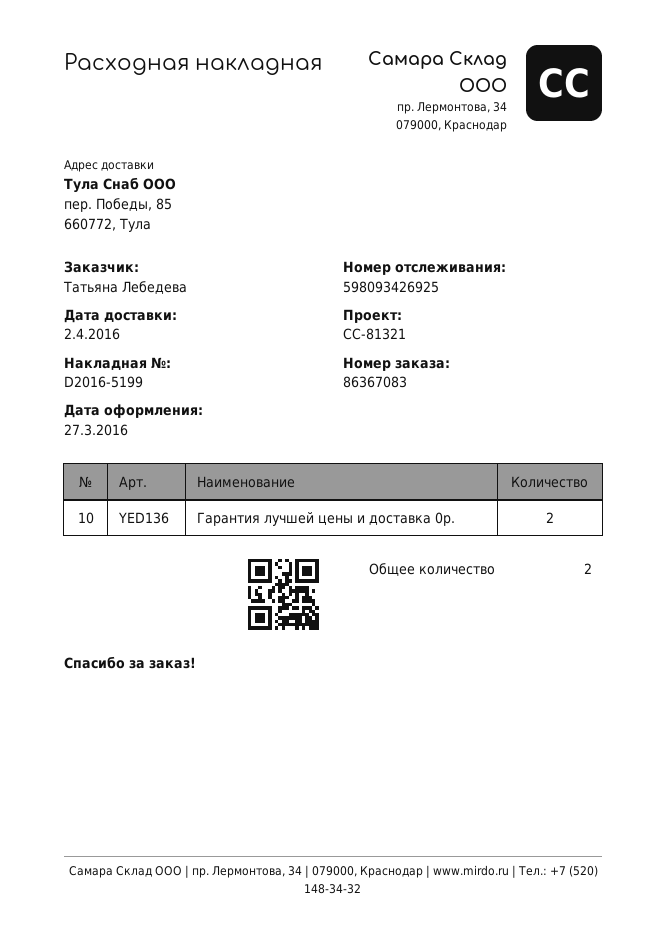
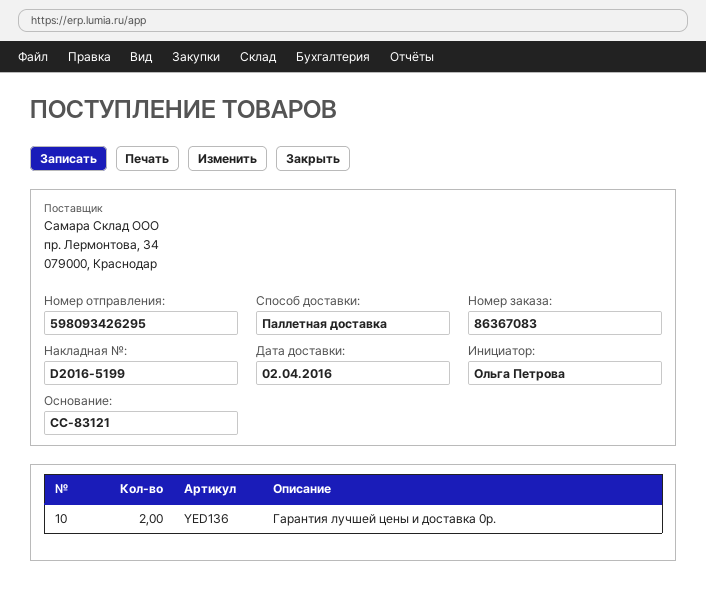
reference: CC-81321 -> CC-83121
ordered by: Татьяна Лебедева -> Ольга Петрова
tracking number: 598093426925 -> 598093426295

